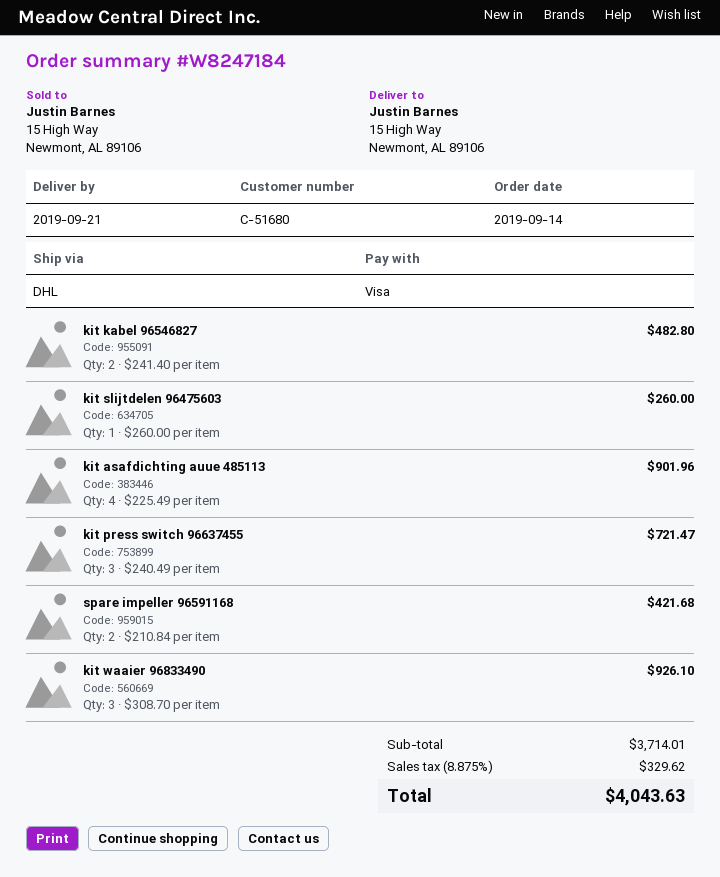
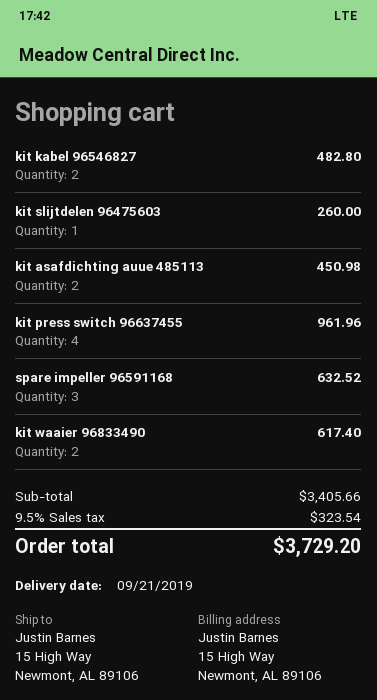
kit asafdichting auue 485113: 4 for 901.96 -> 2 for 450.98
kit press switch 96637455: 3 for 721.47 -> 4 for 961.96
spare impeller 96591168: 2 for 421.68 -> 3 for 632.52
kit waaier 96833490: 3 for 926.10 -> 2 for 617.40
subtotal: 3714.01 -> 3405.66
tax: 8.875% = 329.62 -> 9.5% = 323.54
total: 4043.63 -> 3729.20

